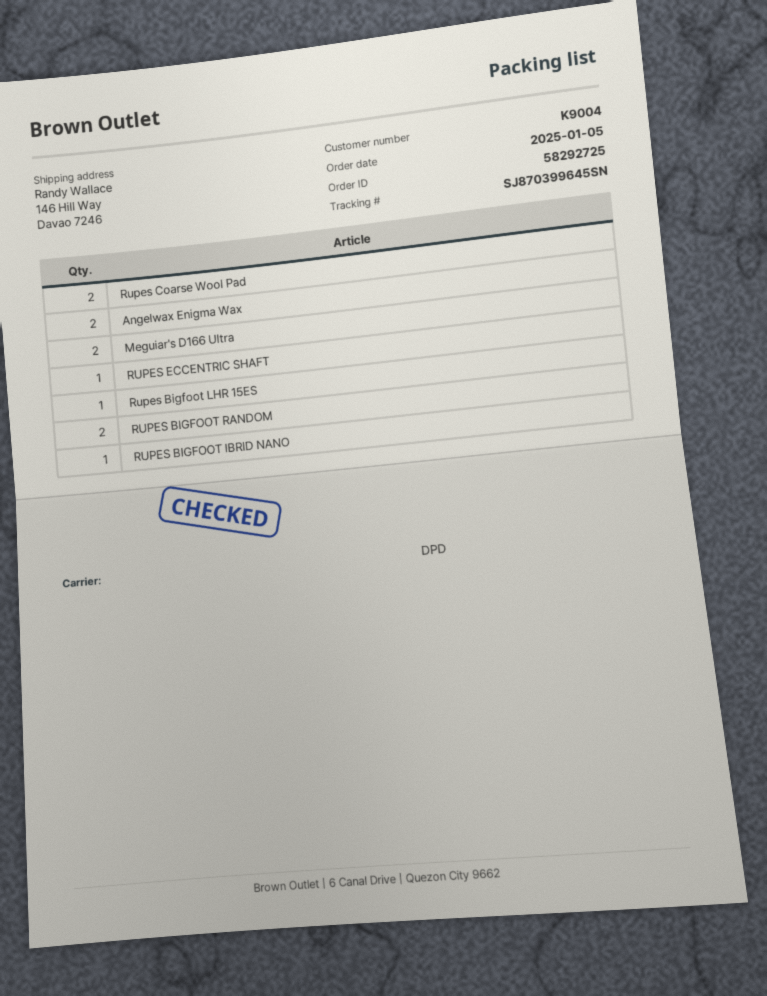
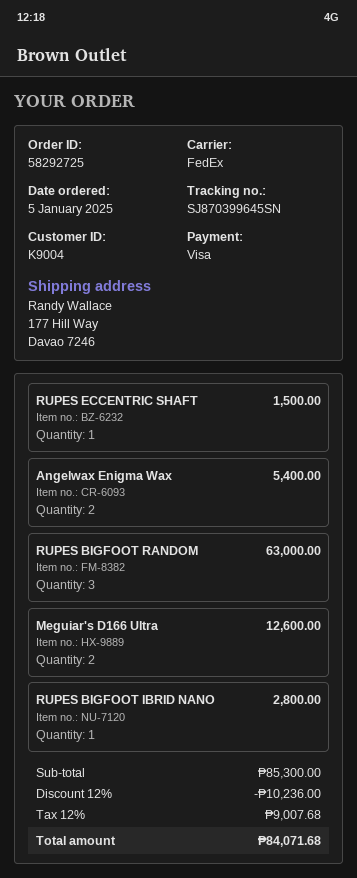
shipping method: DPD -> FedEx
ship to: 146 Hill Way, Davao 7246 -> 177 Hill Way, Davao 7246
Rupes Coarse Wool Pad: 2 -> none
Rupes Bigfoot LHR 15ES: 1 -> none
RUPES BIGFOOT RANDOM: 2 -> 3

